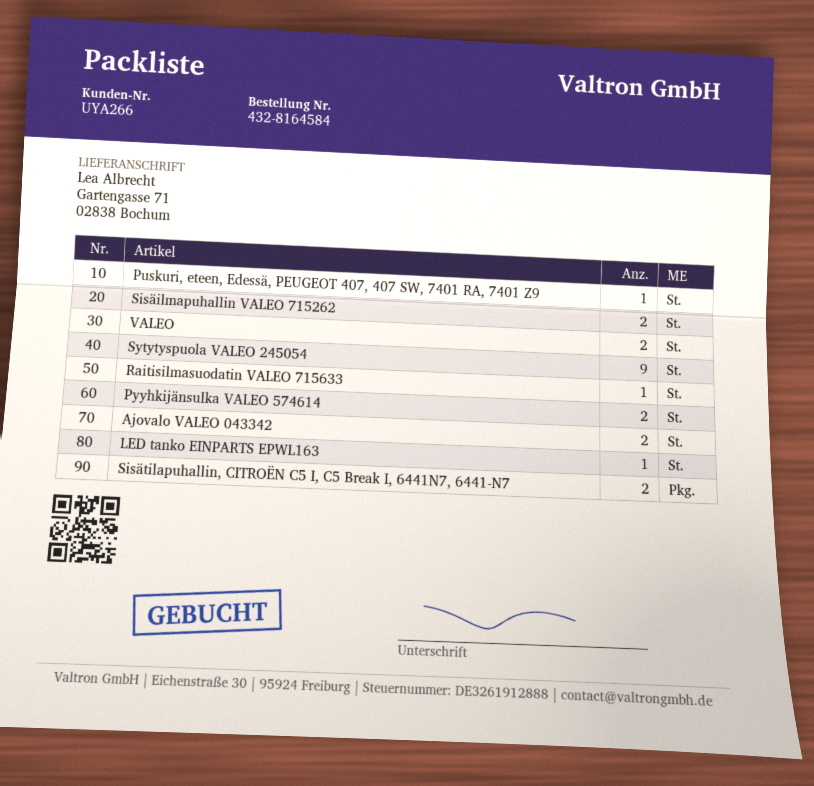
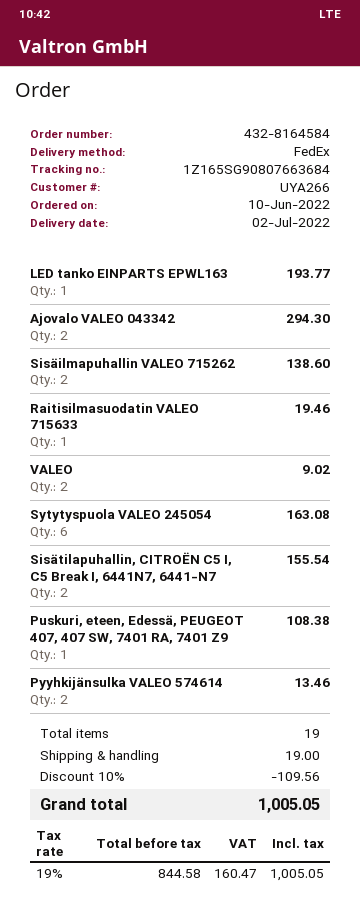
Sytytyspuola VALEO 245054: 9 -> 6

